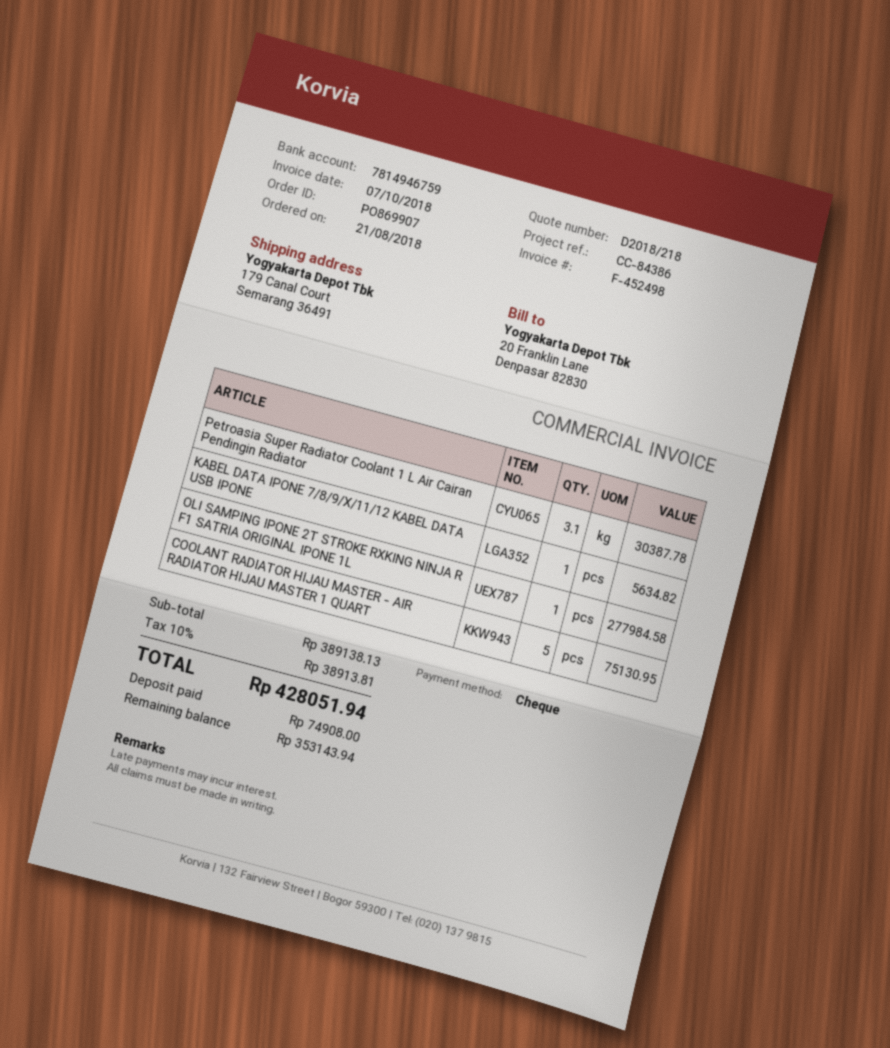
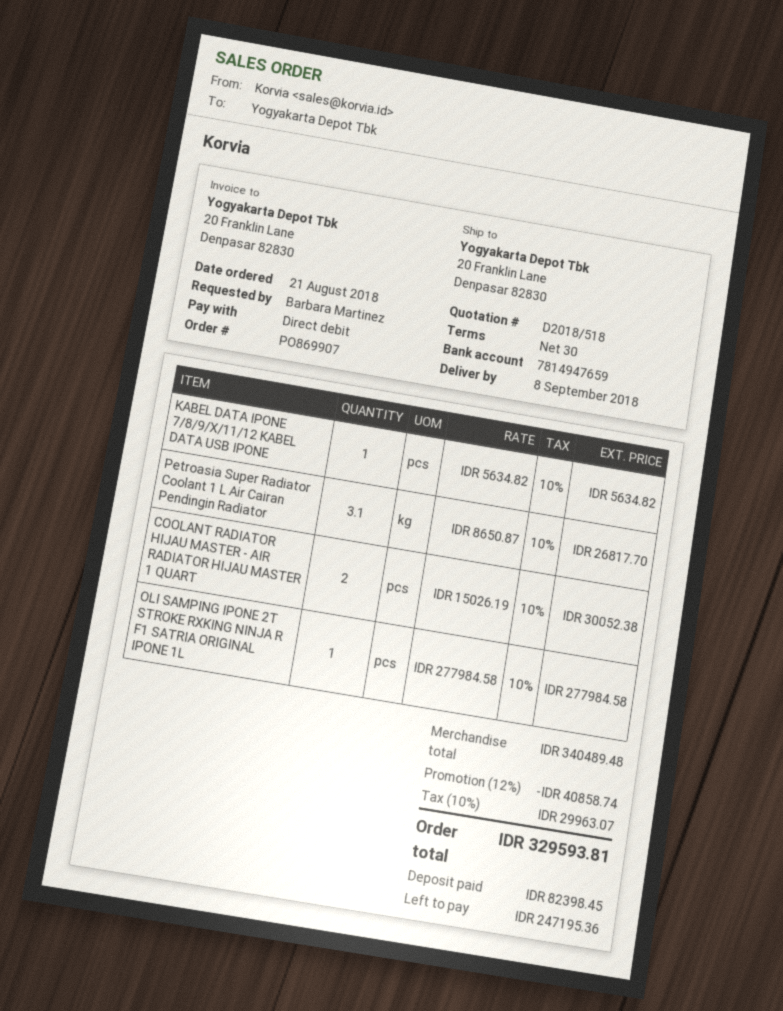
quote number: D2018/218 -> D2018/518
payment method: cheque -> direct debit
bank account: 7814946759 -> 7814947659
ship to: 179 Canal Court, Semarang 36491 -> 20 Franklin Lane, Denpasar 82830
Petroasia Super Radiator Coolant 1 L Air Cairan Pendingin Radiator: 3.1 for 30387.78 -> 3.1 for 26817.70
COOLANT RADIATOR HIJAU MASTER - AIR RADIATOR HIJAU MASTER 1 QUART: 5 for 75130.95 -> 2 for 30052.38
subtotal: 389138.13 -> 340489.48
discount: none -> 12% = 40858.74
tax: 10% = 38913.81 -> 10% = 29963.07
total: 428051.94 -> 329593.81
deposit: 74908.00 -> 82398.45
balance: 353143.94 -> 247195.36

